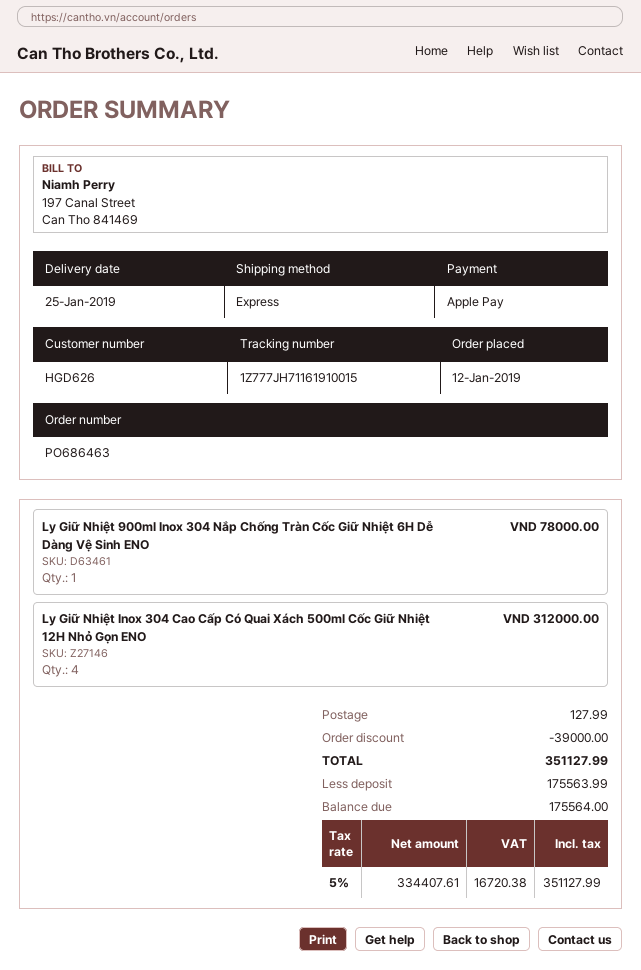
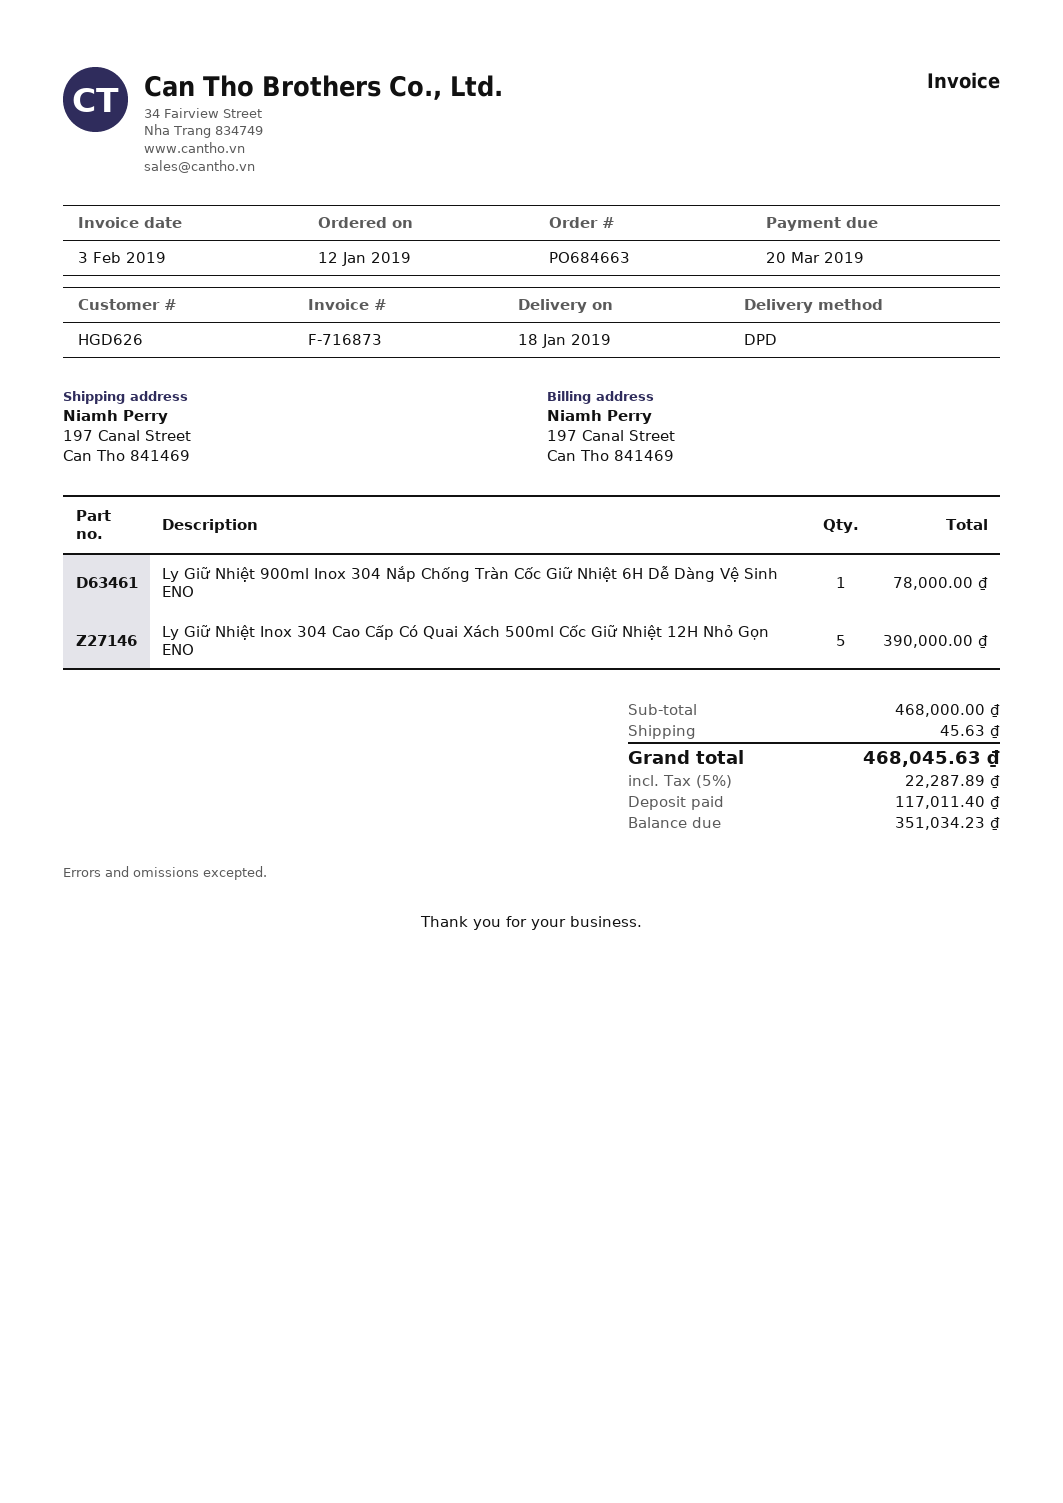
order number: PO686463 -> PO684663
delivery date: 2019-01-25 -> 2019-01-18
shipping method: express -> DPD
Ly Giữ Nhiệt Inox 304 Cao Cấp Có Quai Xách 500ml Cốc Giữ Nhiệt 12H Nhỏ Gọn ENO: 4 for 312000.00 -> 5 for 390000.00
discount: 39000.00 -> none
shipping: 127.99 -> 45.63
tax: 5% = 16720.38 -> 5% = 22287.89
total: 351127.99 -> 468045.63
deposit: 175563.99 -> 117011.40
balance: 175564.00 -> 351034.23

